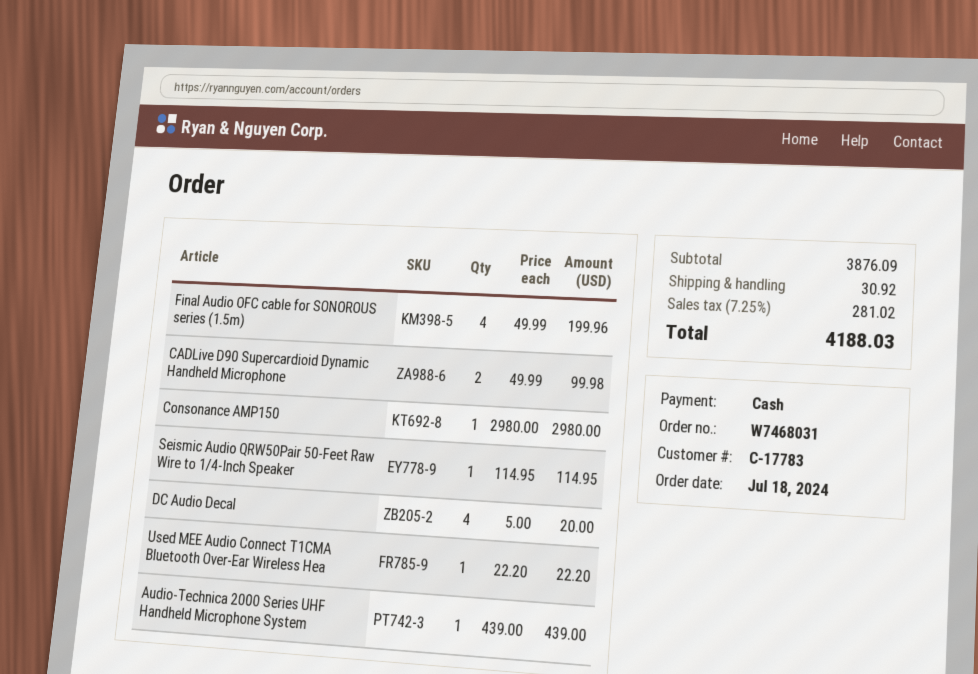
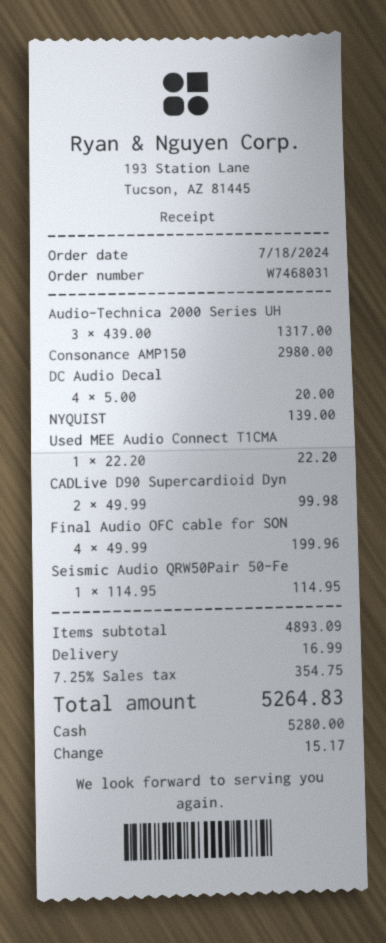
Audio-Technica 2000 Series UHF Handheld Microphone System: 1 x 439.00 = 439.00 -> 3 x 439.00 = 1317.00
NYQUIST: none -> 1 x 139.00 = 139.00
subtotal: 3876.09 -> 4893.09
shipping: 30.92 -> 16.99
tax: 7.25% = 281.02 -> 7.25% = 354.75
total: 4188.03 -> 5264.83

